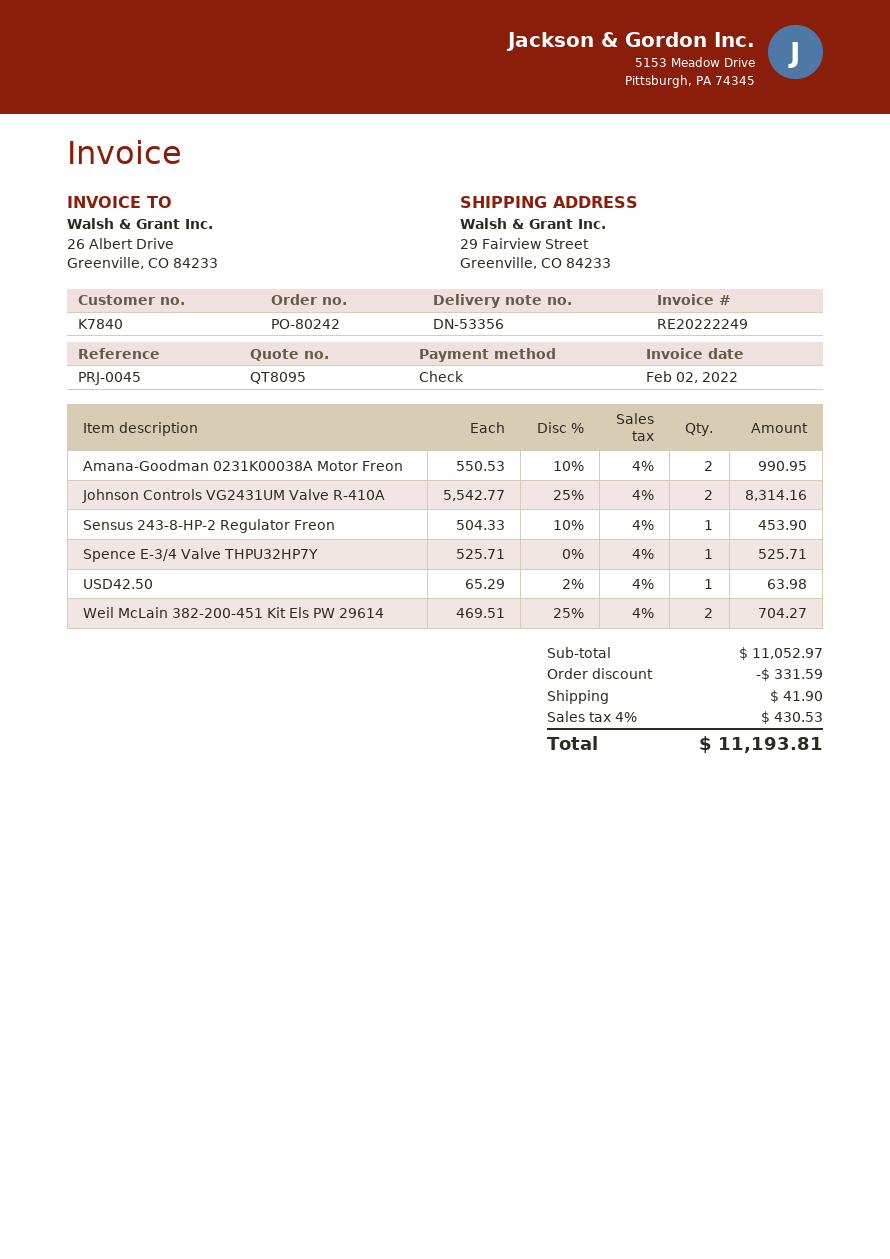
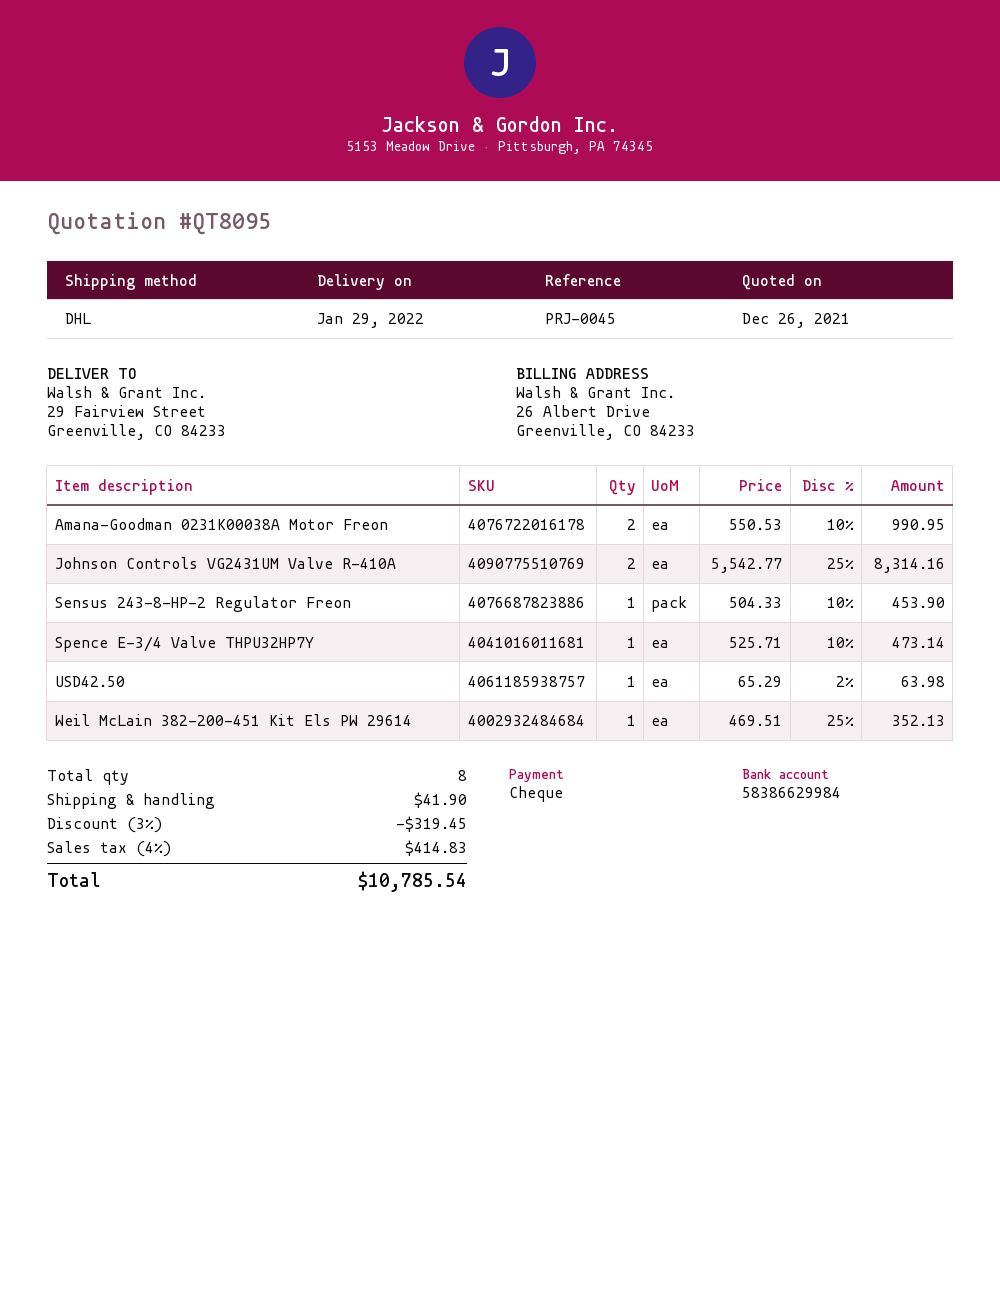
Spence E-3/4 Valve THPU32HP7Y: 1 x 525.71 = 525.71 -> 1 x 525.71 - 10% = 473.14
Weil McLain 382-200-451 Kit Els PW 29614: 2 x 469.51 - 25% = 704.27 -> 1 x 469.51 - 25% = 352.13
discount: 331.59 -> 319.45
tax: 4% = 430.53 -> 4% = 414.83
total: 11193.81 -> 10785.54

